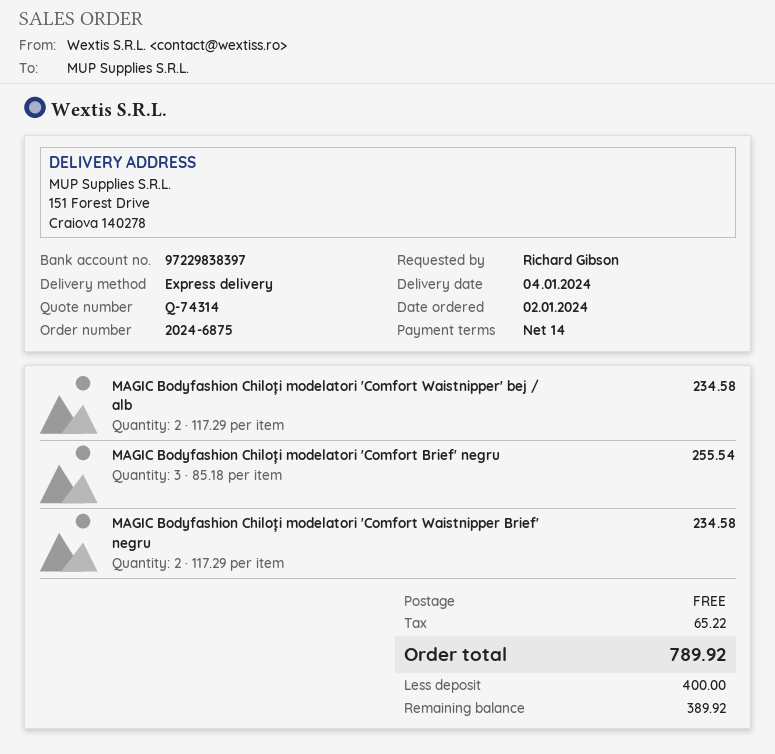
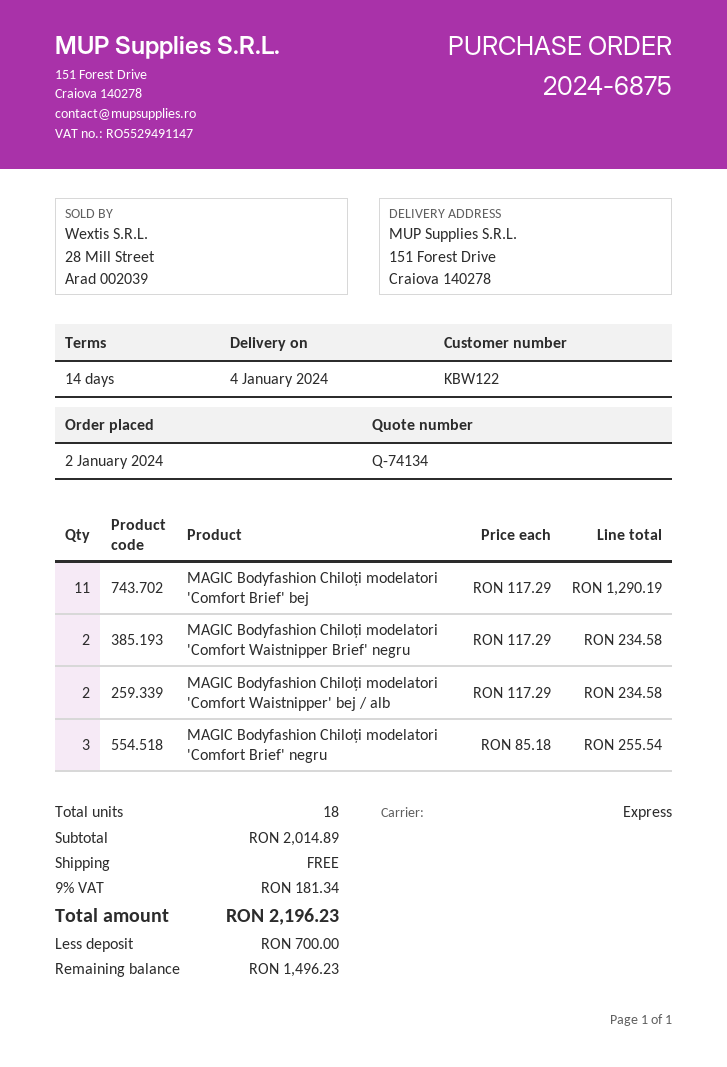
quote number: Q-74314 -> Q-74134
MAGIC Bodyfashion Chiloți modelatori 'Comfort Brief' bej: none -> 11 x 117.29 = 1290.19
tax: 65.22 -> 181.34
total: 789.92 -> 2196.23
deposit: 400.00 -> 700.00
balance: 389.92 -> 1496.23

